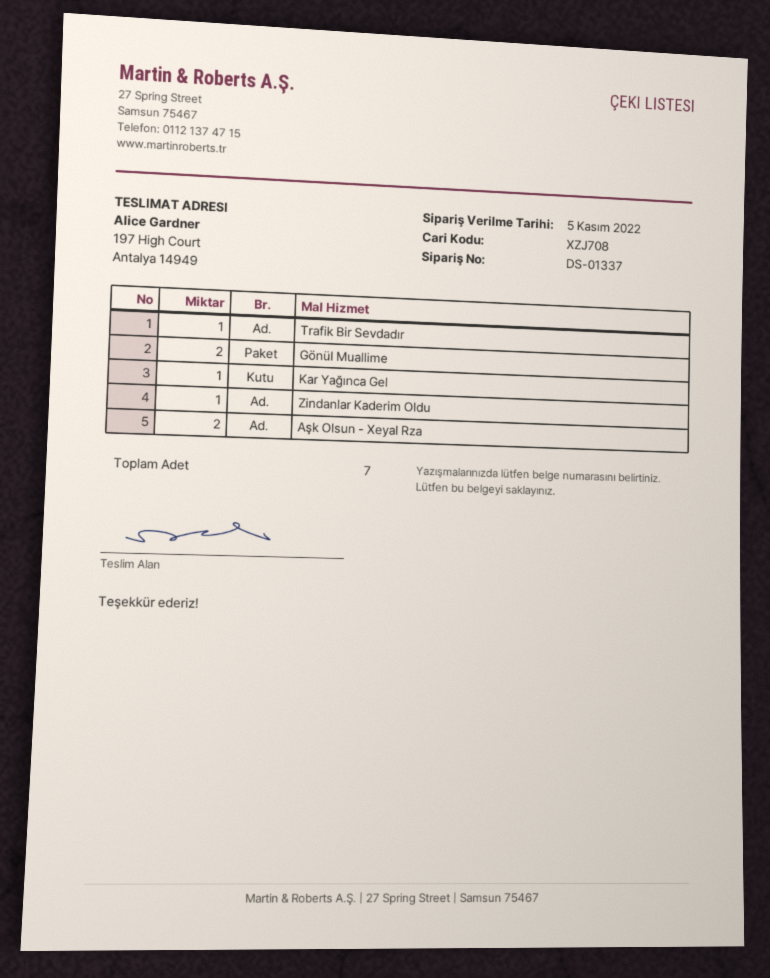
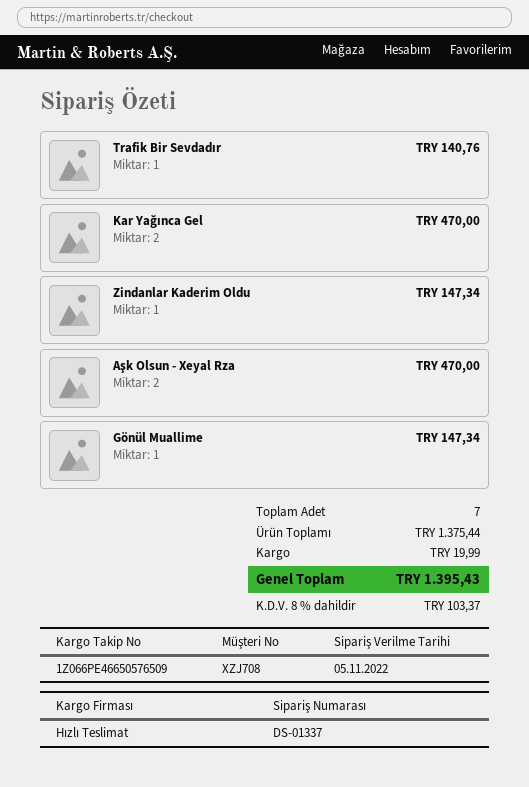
Gönül Muallime: 2 -> 1
Kar Yağınca Gel: 1 -> 2

